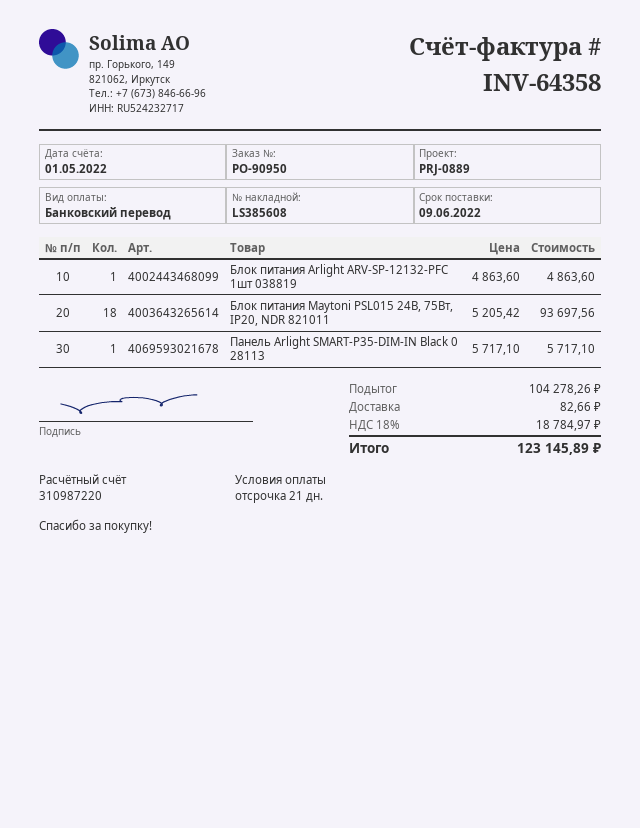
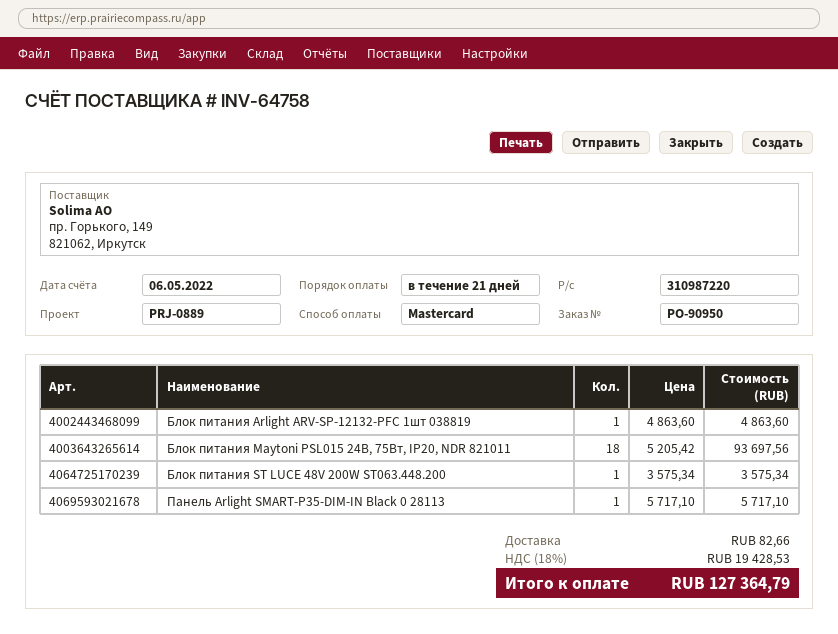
invoice number: INV-64358 -> INV-64758
invoice date: 2022-05-01 -> 2022-05-06
payment method: bank transfer -> Mastercard
Блок питания ST LUCE 48V 200W ST063.448.200: none -> 1 x 3575.34 = 3575.34
tax: 18% = 18784.97 -> 18% = 19428.53
total: 123145.89 -> 127364.79

